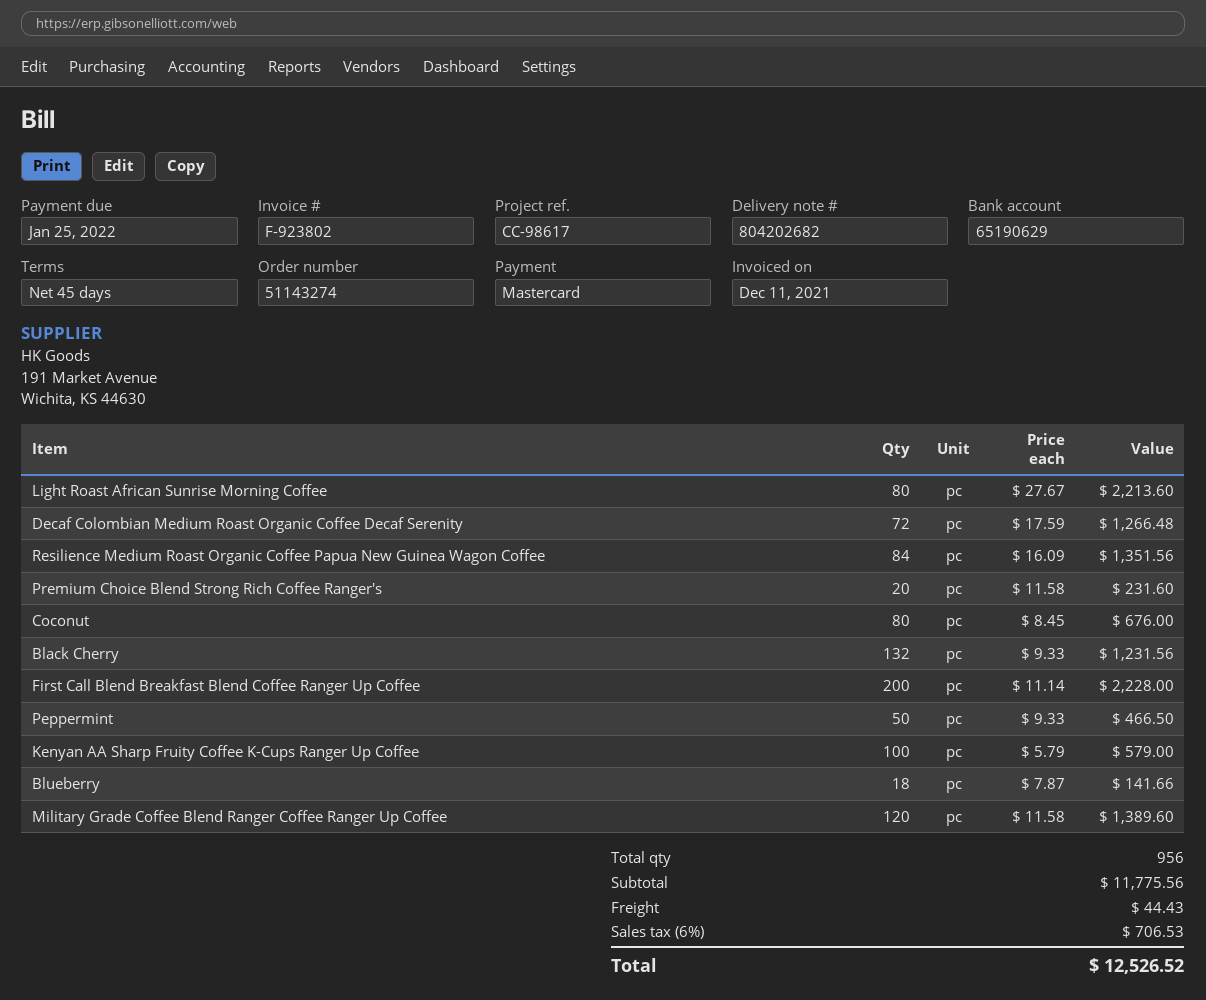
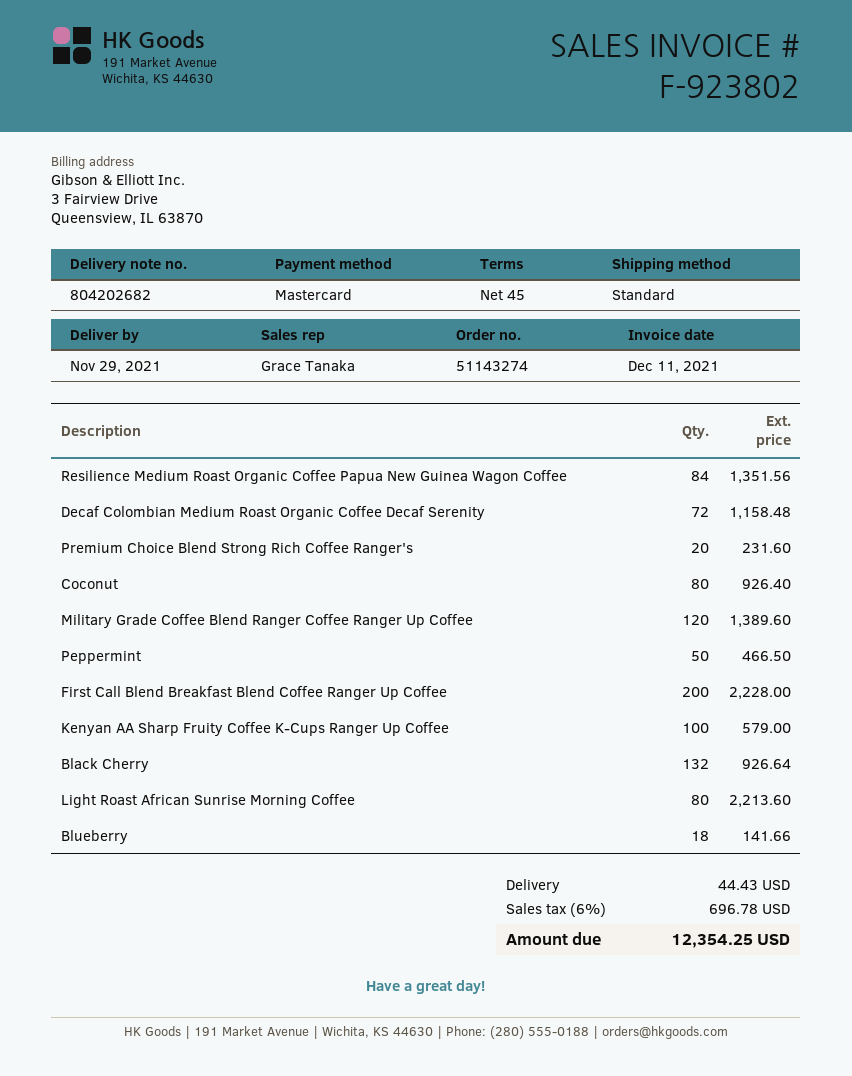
Decaf Colombian Medium Roast Organic Coffee Decaf Serenity: 72 for 1266.48 -> 72 for 1158.48
Coconut: 80 for 676.00 -> 80 for 926.40
Black Cherry: 132 for 1231.56 -> 132 for 926.64
tax: 6% = 706.53 -> 6% = 696.78
total: 12526.52 -> 12354.25

